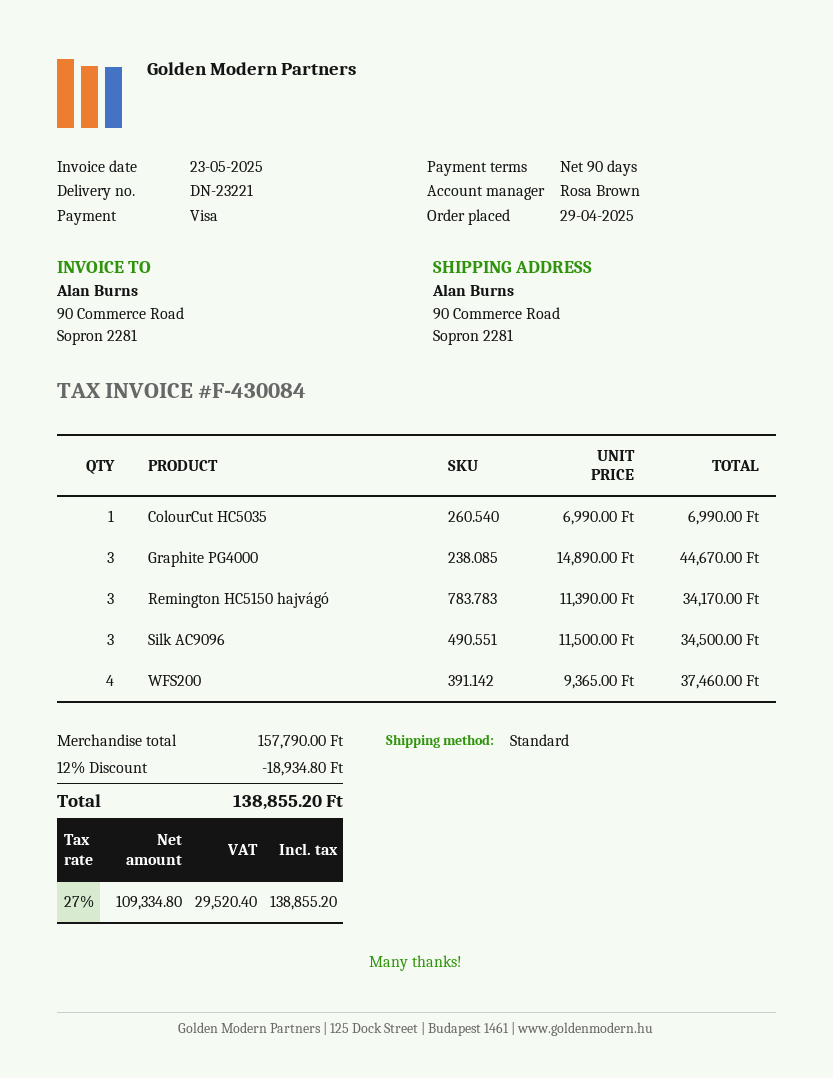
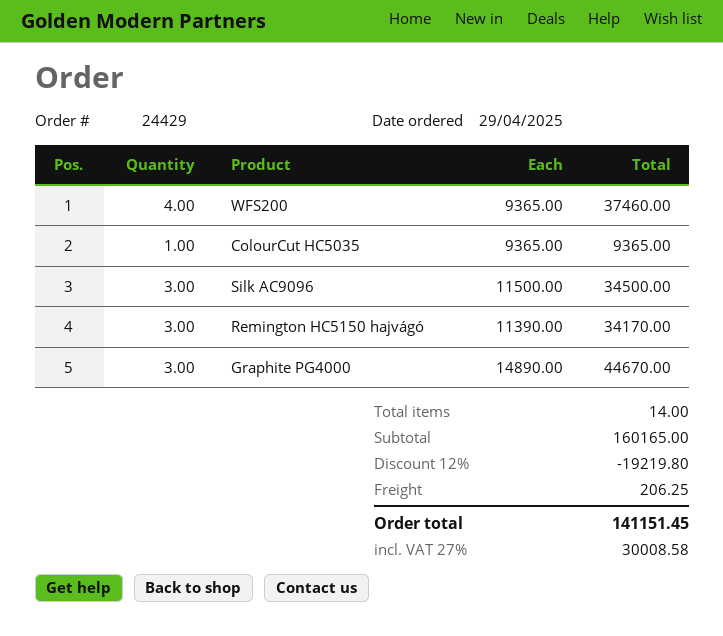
ColourCut HC5035: 1 x 6990.00 = 6990.00 -> 1 x 9365.00 = 9365.00
subtotal: 157790.00 -> 160165.00
discount: 12% = 18934.80 -> 12% = 19219.80
shipping: none -> 206.25
tax: 27% = 29520.40 -> 27% = 30008.58
total: 138855.20 -> 141151.45

